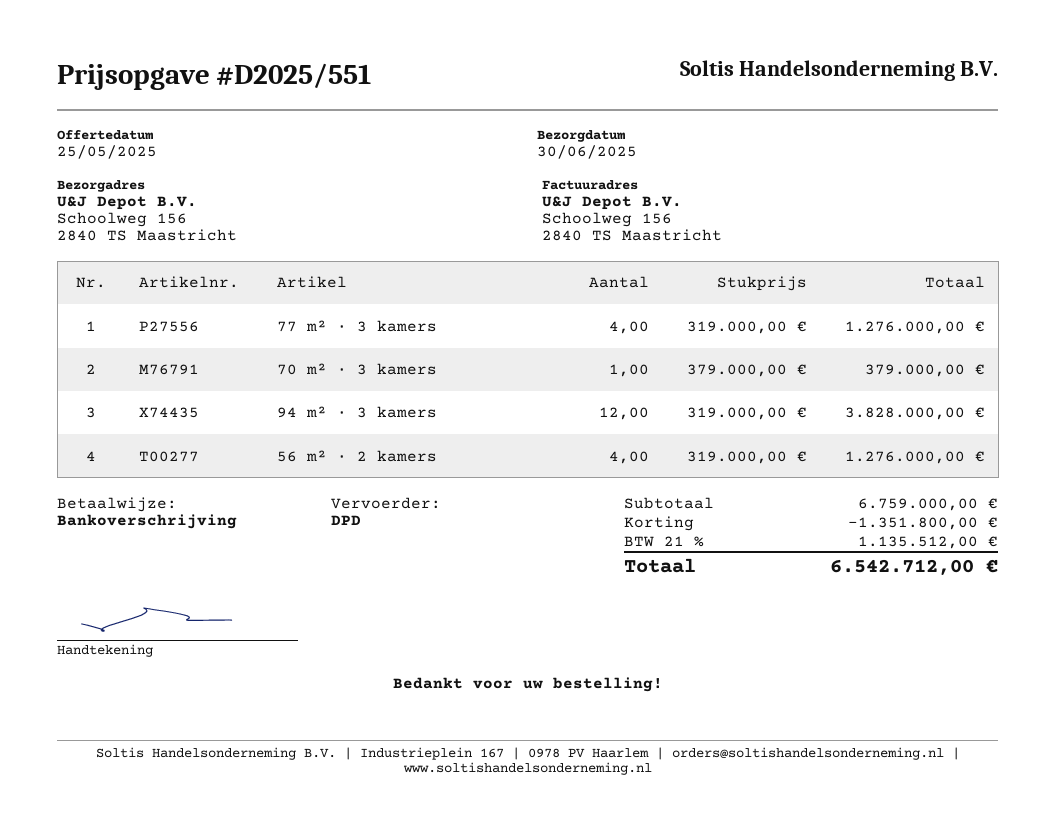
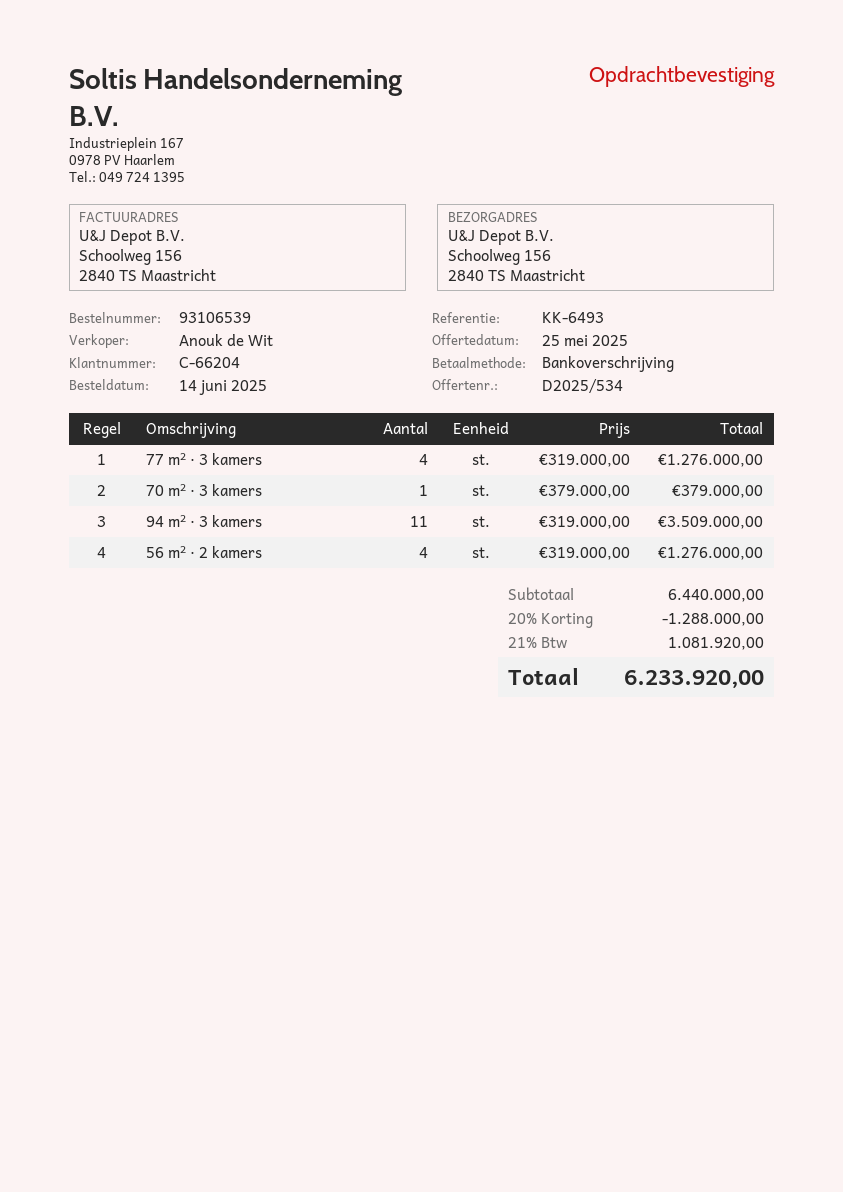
quote number: D2025/551 -> D2025/534
94 m² · 3 kamers: 12 x 319000.00 = 3828000.00 -> 11 x 319000.00 = 3509000.00
subtotal: 6759000.00 -> 6440000.00
discount: 1351800.00 -> 1288000.00
tax: 21% = 1135512.00 -> 21% = 1081920.00
total: 6542712.00 -> 6233920.00

